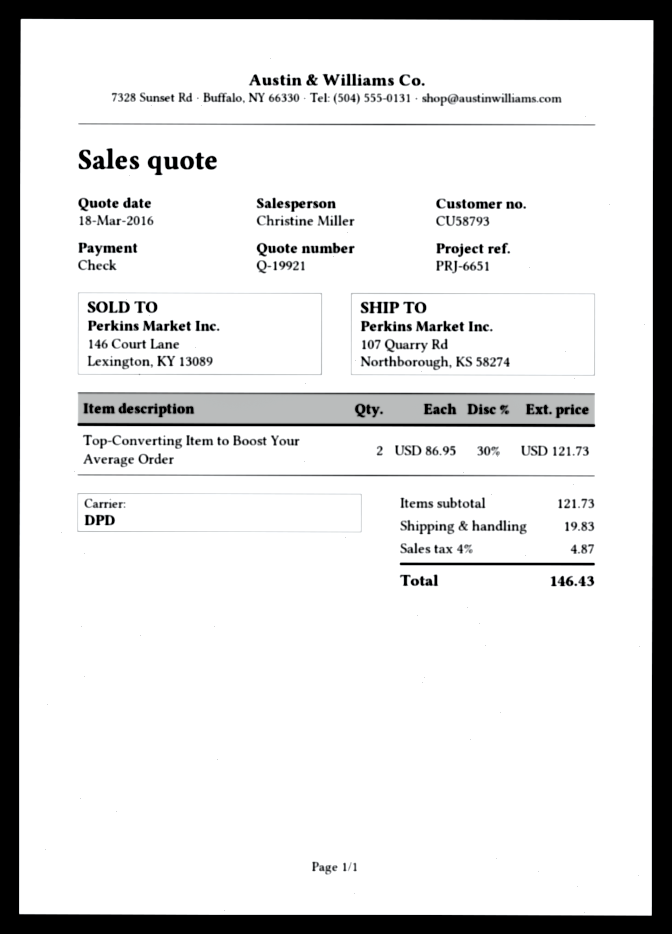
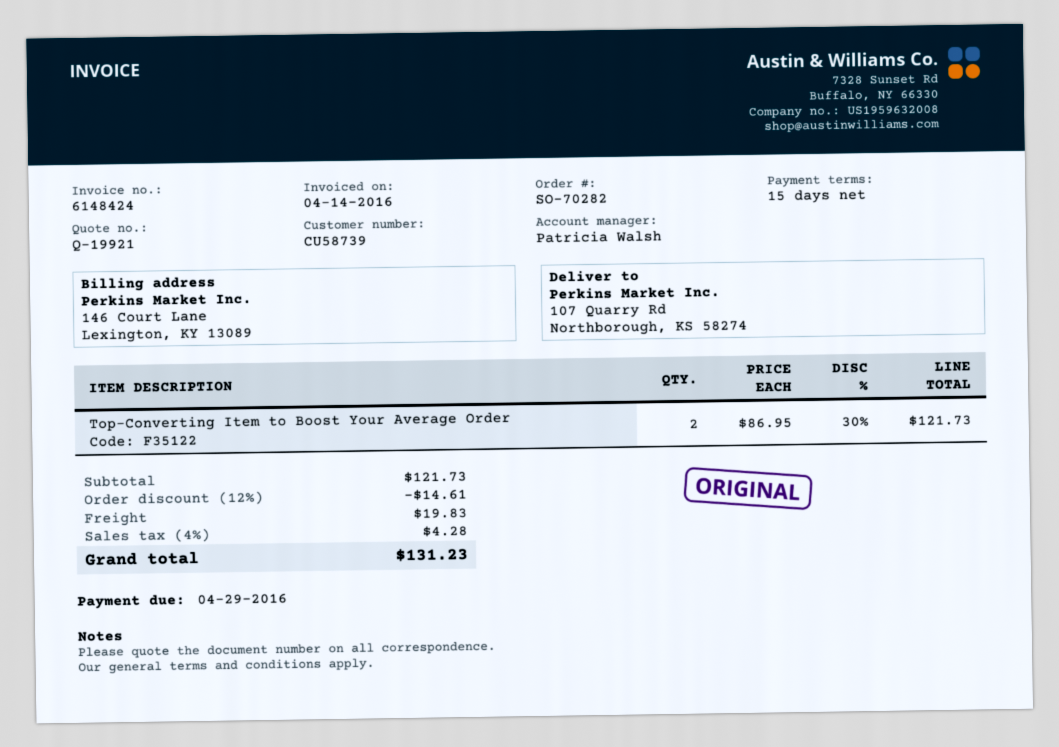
customer number: CU58793 -> CU58739
sales rep: Christine Miller -> Patricia Walsh
discount: none -> 12% = 14.61
tax: 4% = 4.87 -> 4% = 4.28
total: 146.43 -> 131.23

